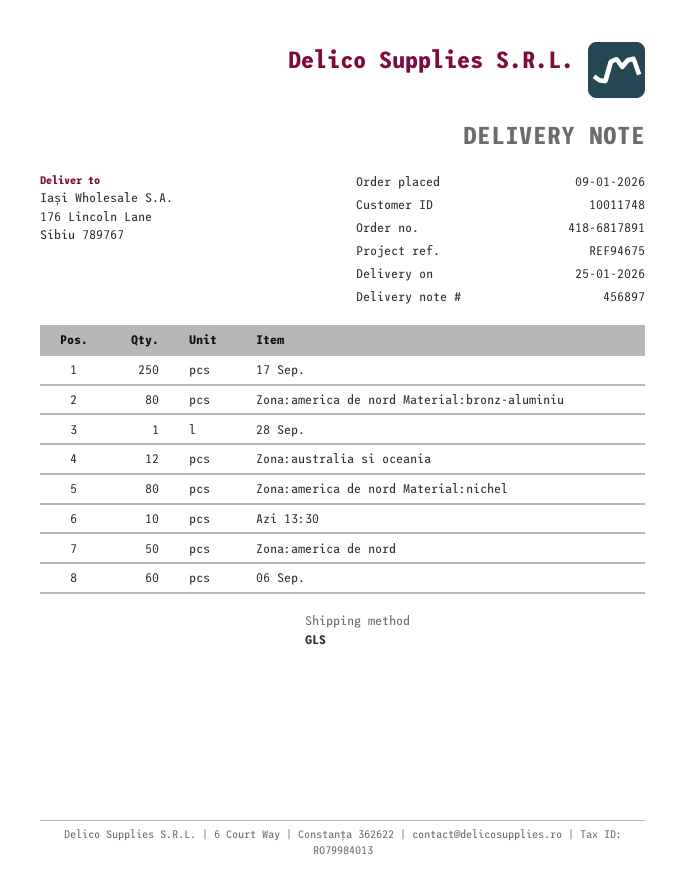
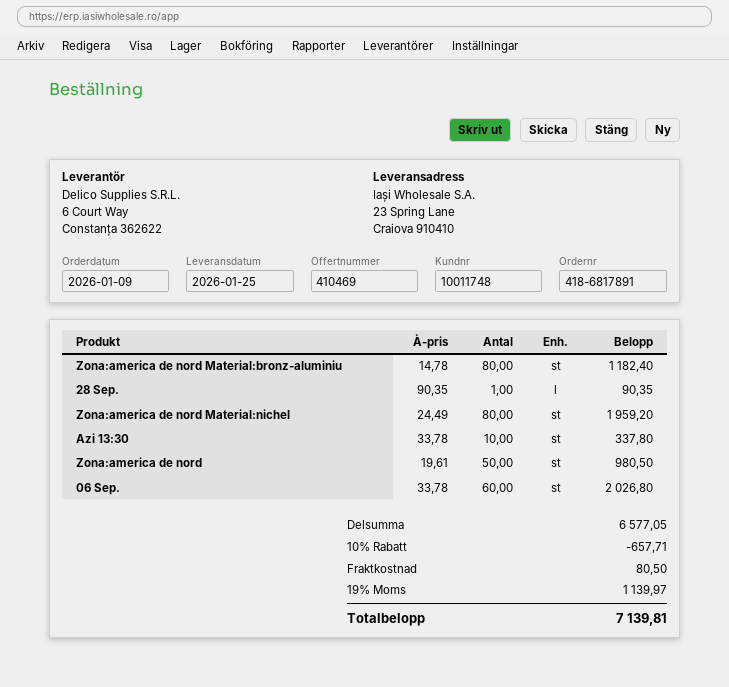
ship to: 176 Lincoln Lane, Sibiu 789767 -> 23 Spring Lane, Craiova 910410
17 Sep.: 250 -> none
Zona:australia si oceania: 12 -> none

